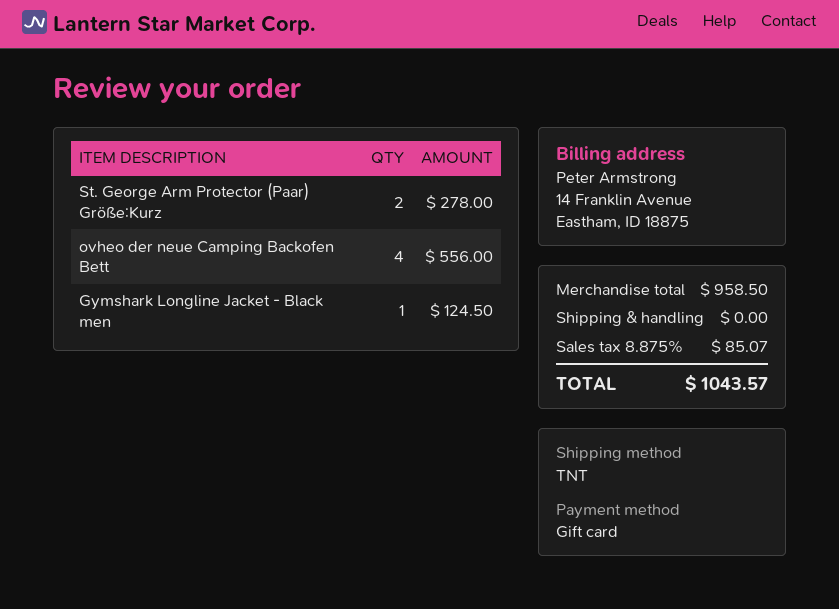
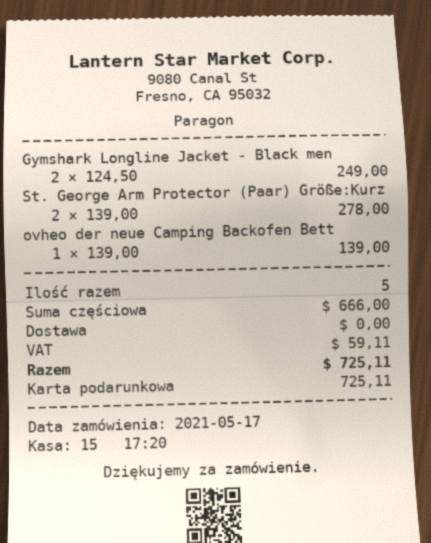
ovheo der neue Camping Backofen Bett: 4 for 556.00 -> 1 for 139.00
Gymshark Longline Jacket - Black men: 1 for 124.50 -> 2 for 249.00
subtotal: 958.50 -> 666.00
tax: 85.07 -> 59.11
total: 1043.57 -> 725.11

